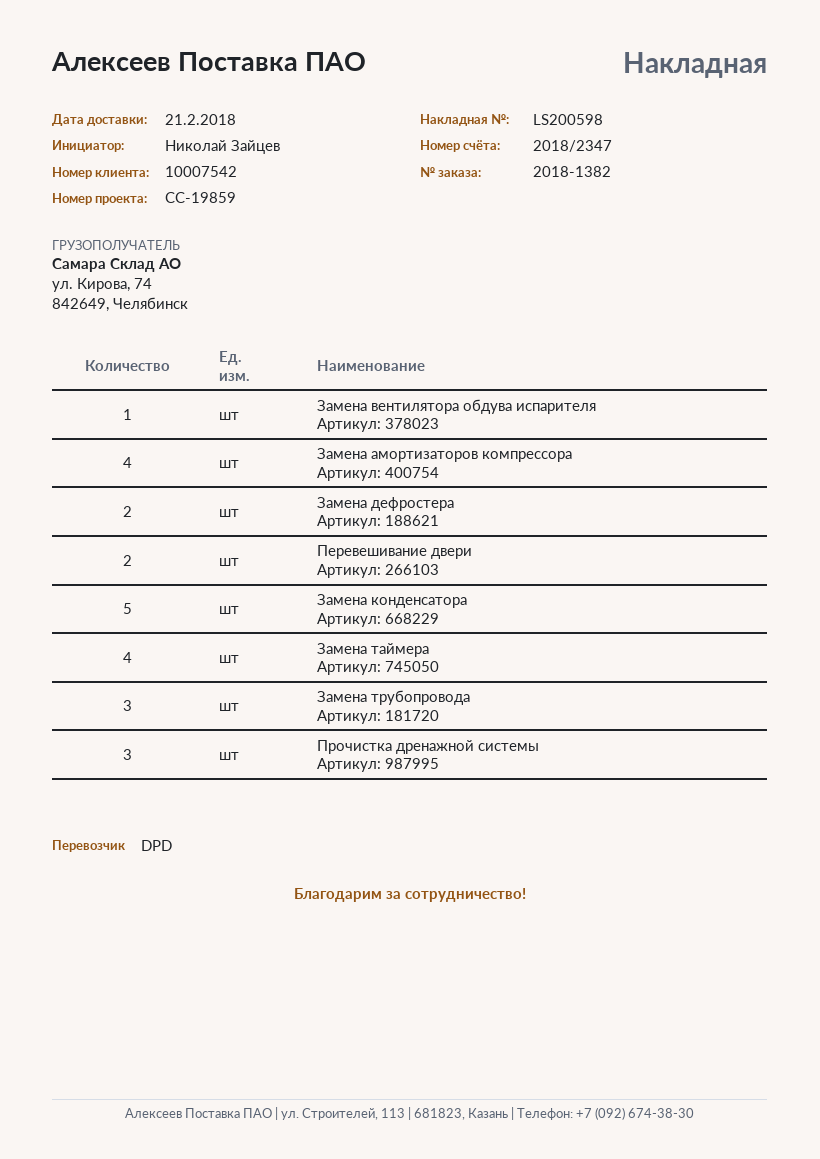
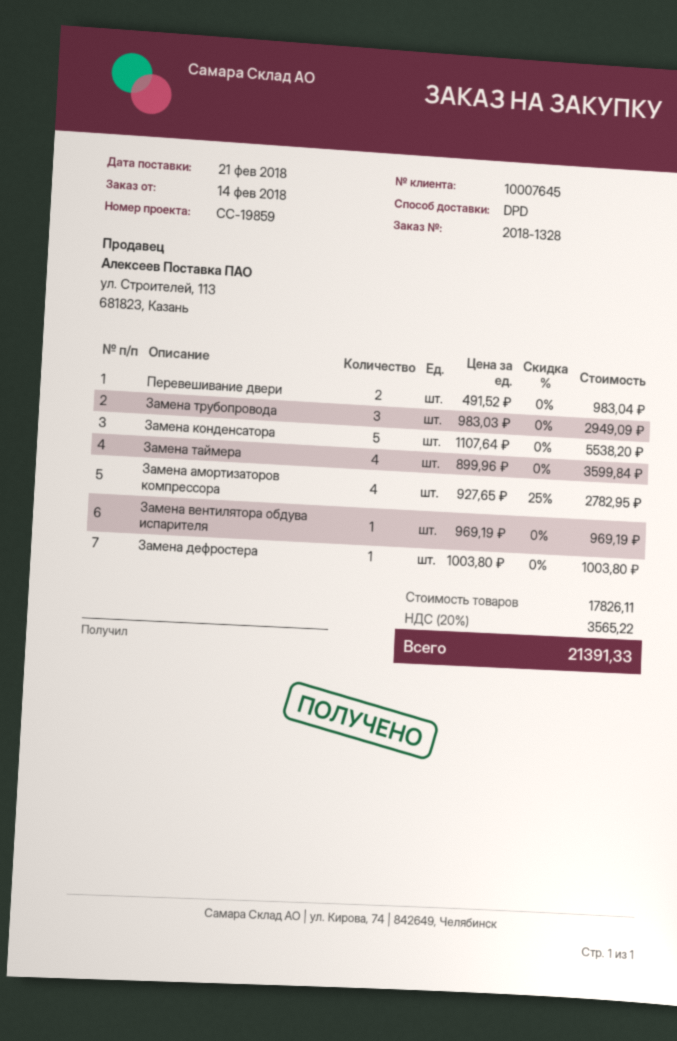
order number: 2018-1382 -> 2018-1328
customer number: 10007542 -> 10007645
Замена дефростера: 2 -> 1
Прочистка дренажной системы: 3 -> none

